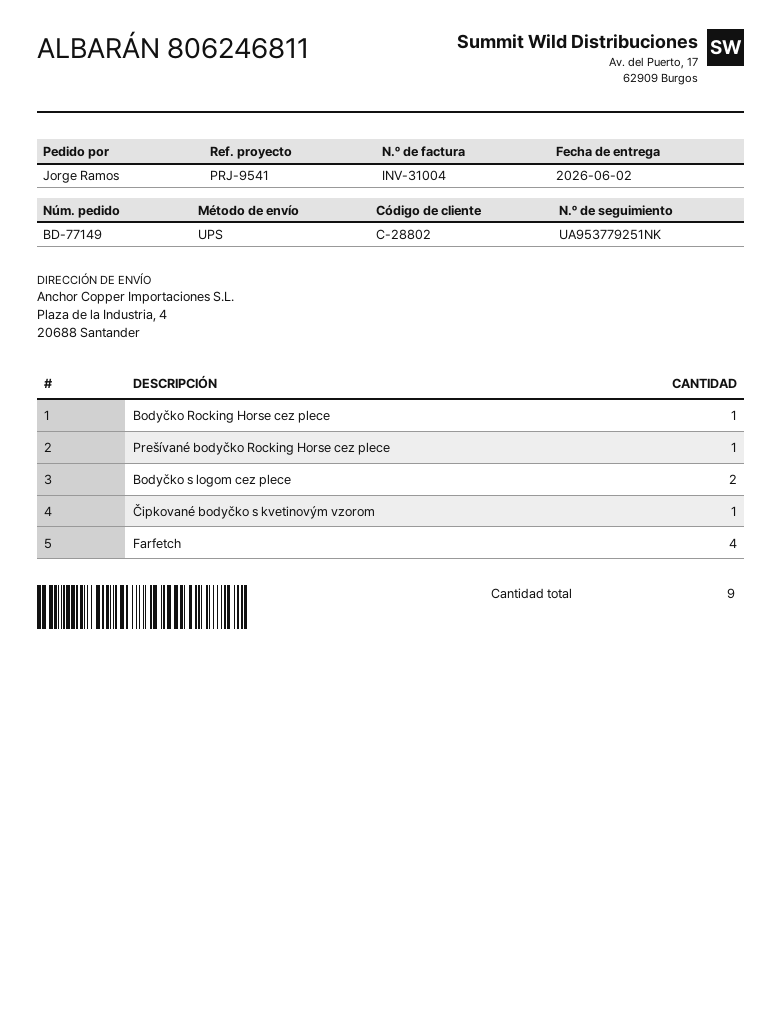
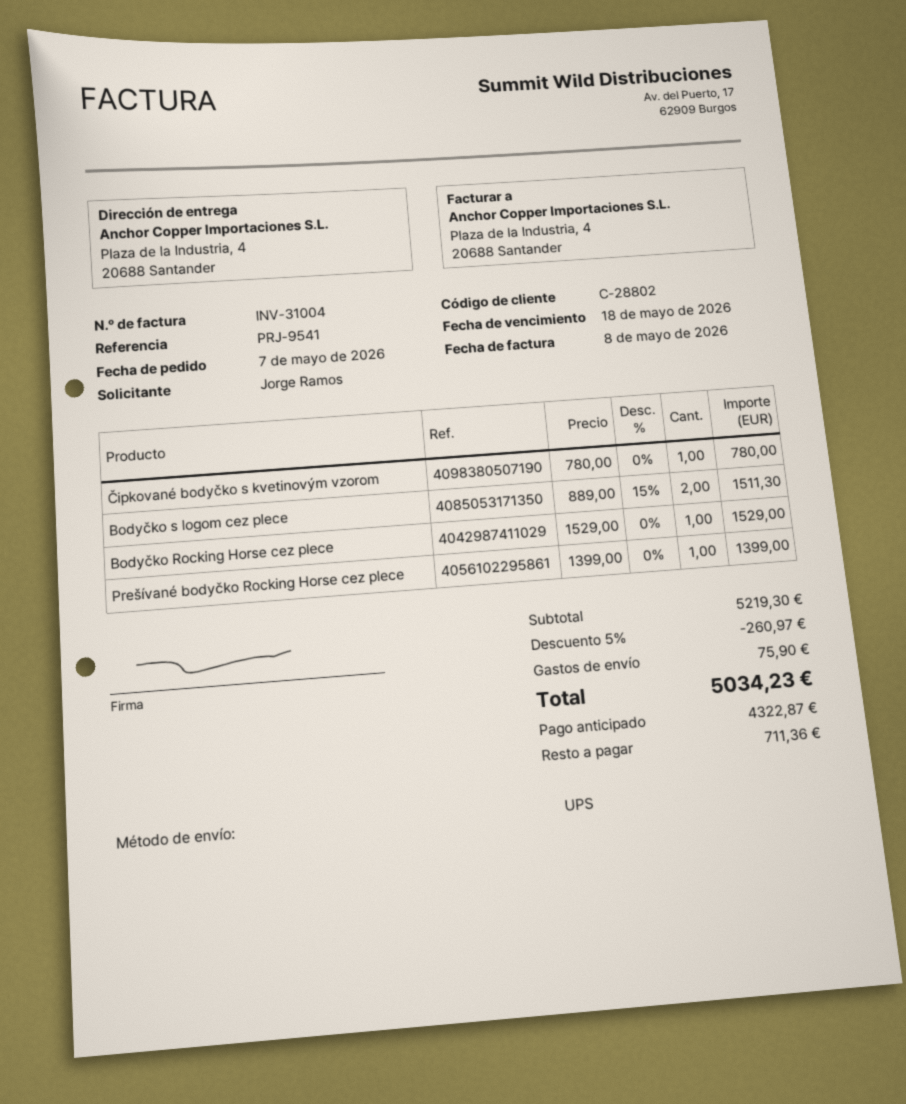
Farfetch: 4 -> none

